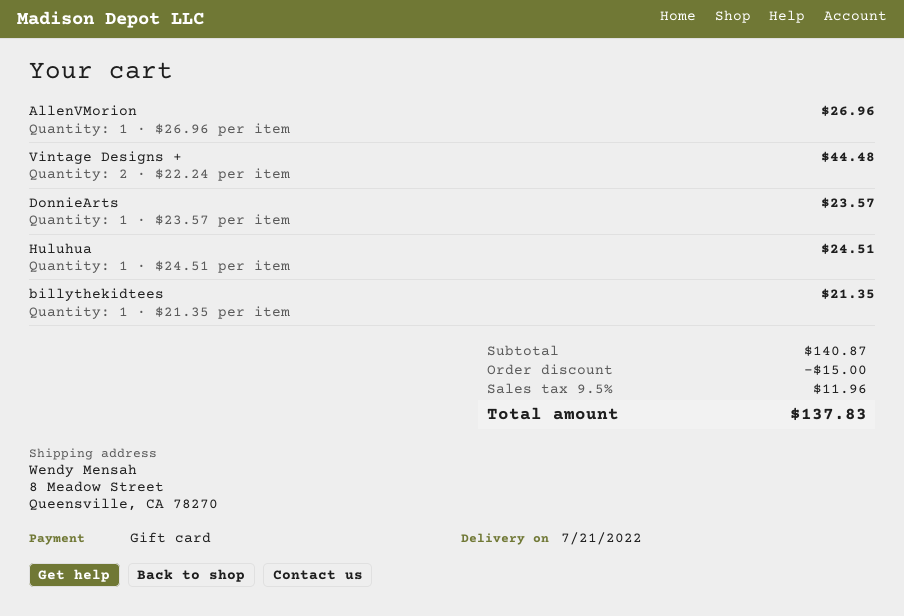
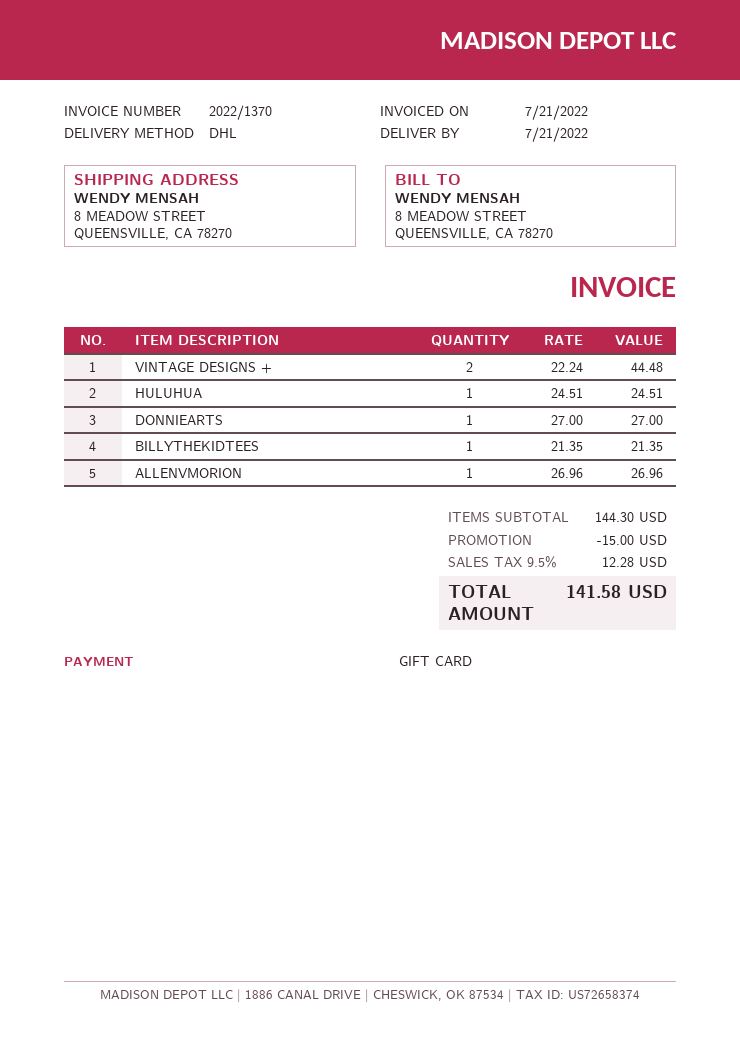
DonnieArts: 1 x 23.57 = 23.57 -> 1 x 27.00 = 27.00
subtotal: 140.87 -> 144.30
tax: 9.5% = 11.96 -> 9.5% = 12.28
total: 137.83 -> 141.58

